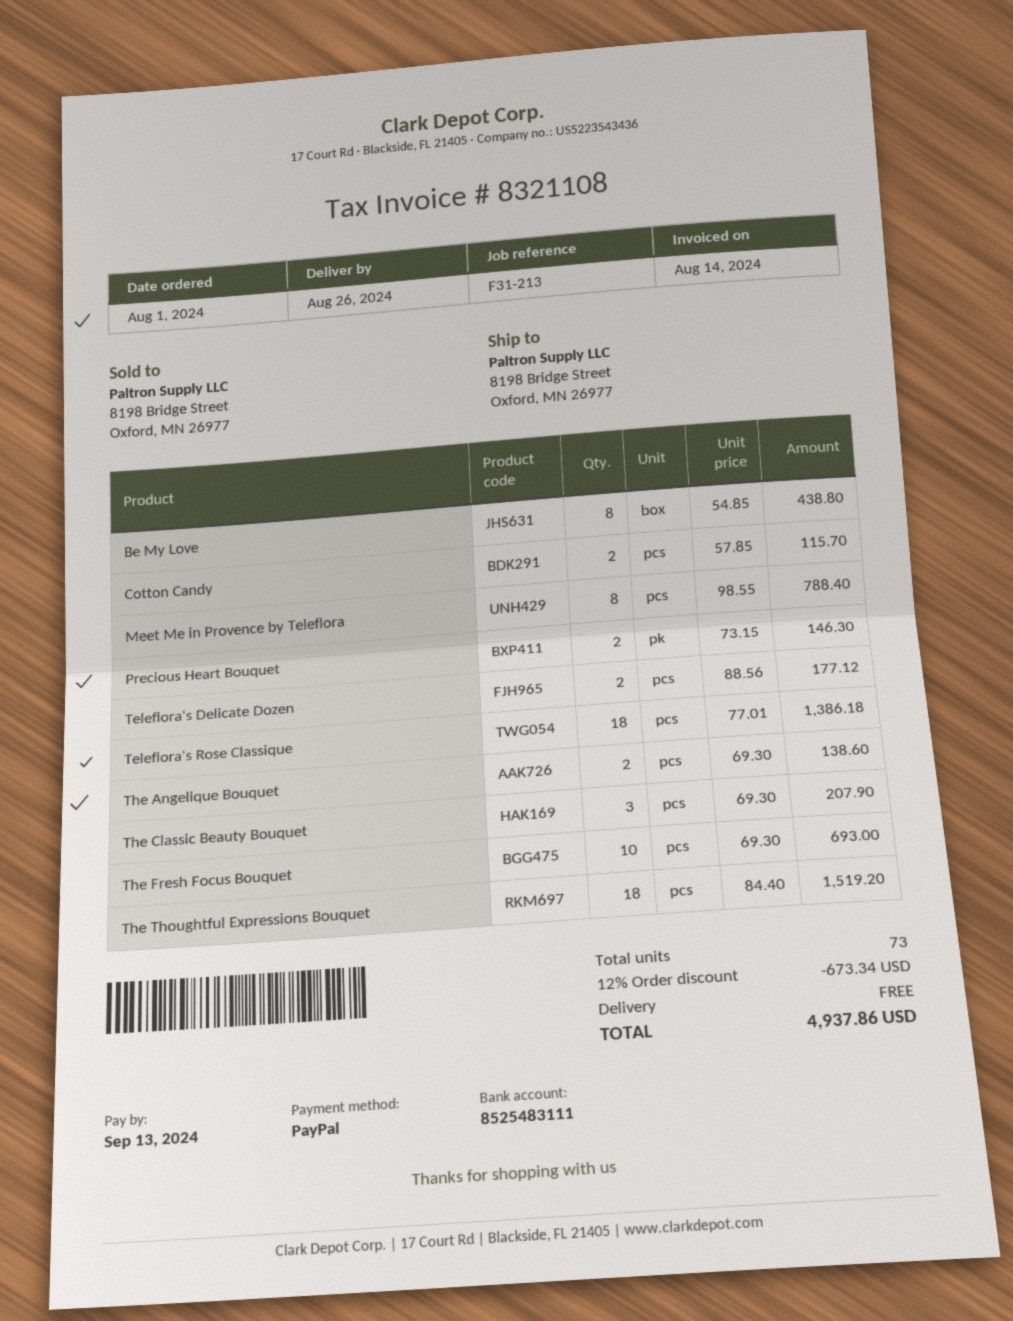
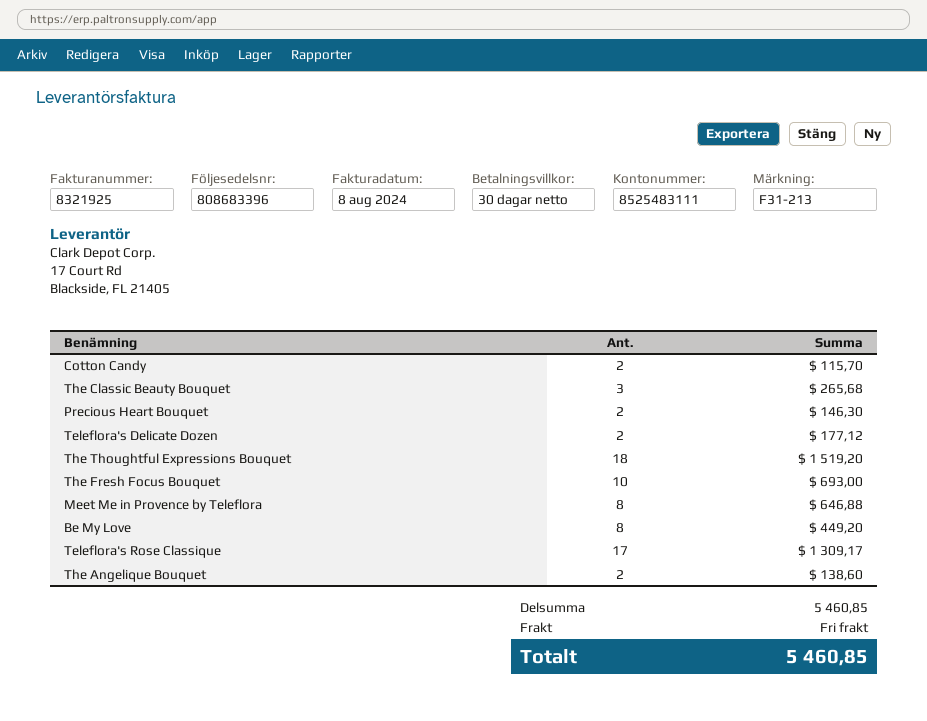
invoice number: 8321108 -> 8321925
invoice date: 2024-08-14 -> 2024-08-08
Be My Love: 8 for 438.80 -> 8 for 449.20
Meet Me in Provence by Teleflora: 8 for 788.40 -> 8 for 646.88
Teleflora's Rose Classique: 18 for 1386.18 -> 17 for 1309.17
The Classic Beauty Bouquet: 3 for 207.90 -> 3 for 265.68
discount: 12% = 673.34 -> none
total: 4937.86 -> 5460.85

